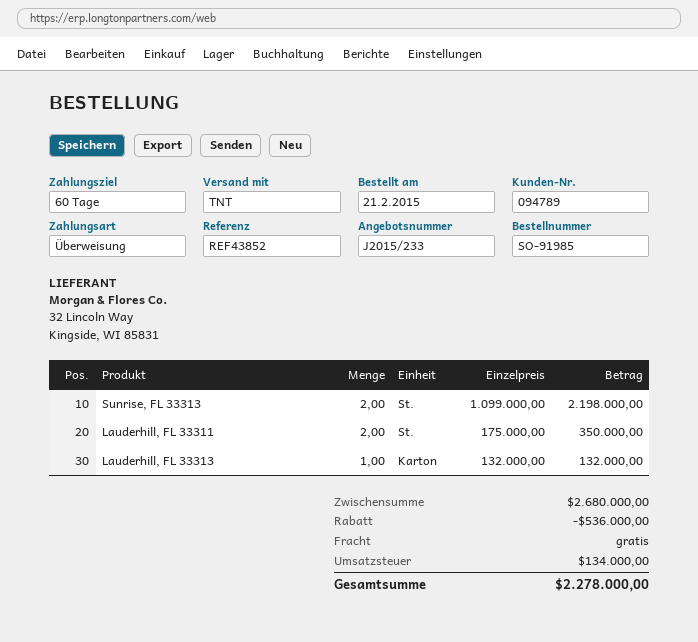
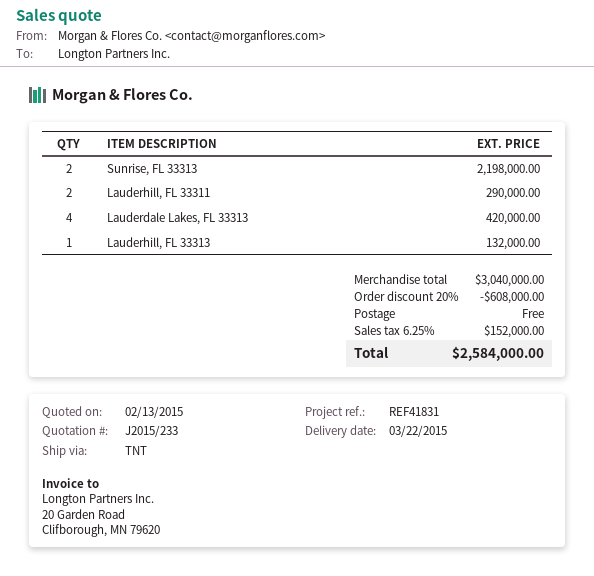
reference: REF43852 -> REF41831
Lauderhill, FL 33311: 2 for 350000.00 -> 2 for 290000.00
Lauderdale Lakes, FL 33313: none -> 4 for 420000.00
subtotal: 2680000.00 -> 3040000.00
discount: 536000.00 -> 608000.00
tax: 134000.00 -> 152000.00
total: 2278000.00 -> 2584000.00

